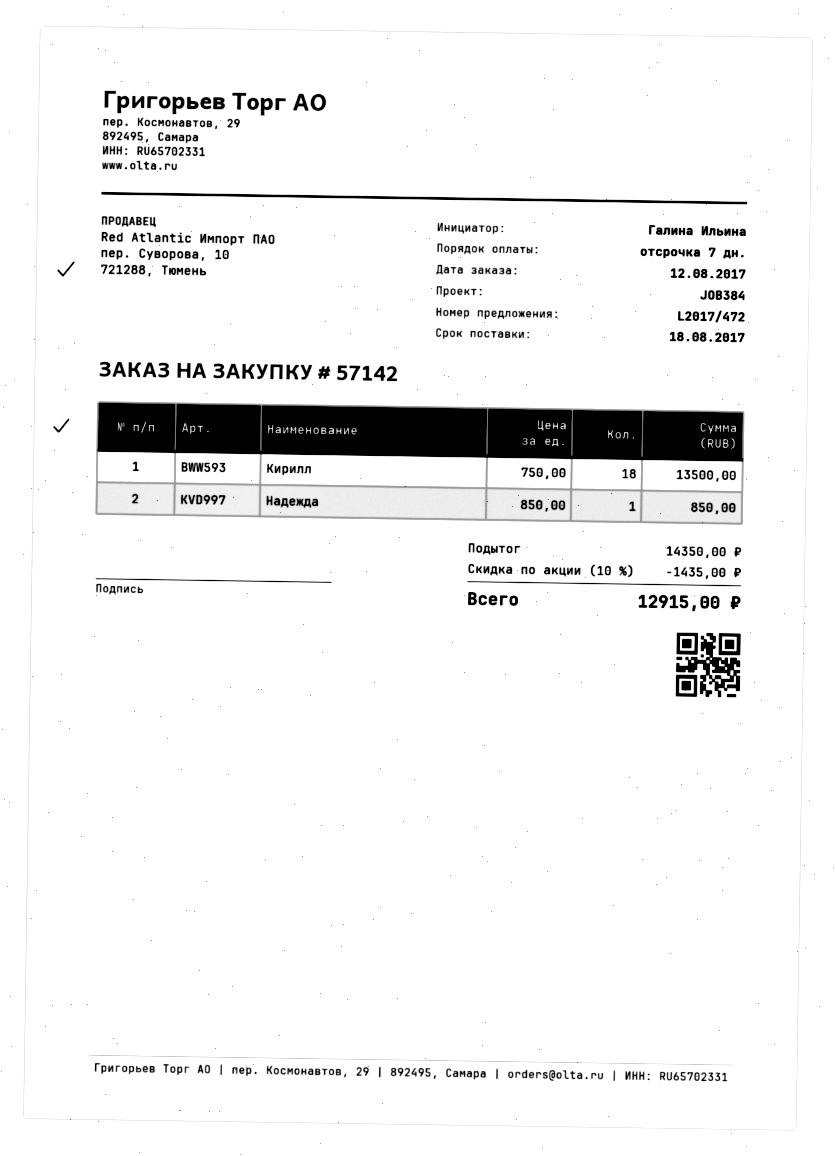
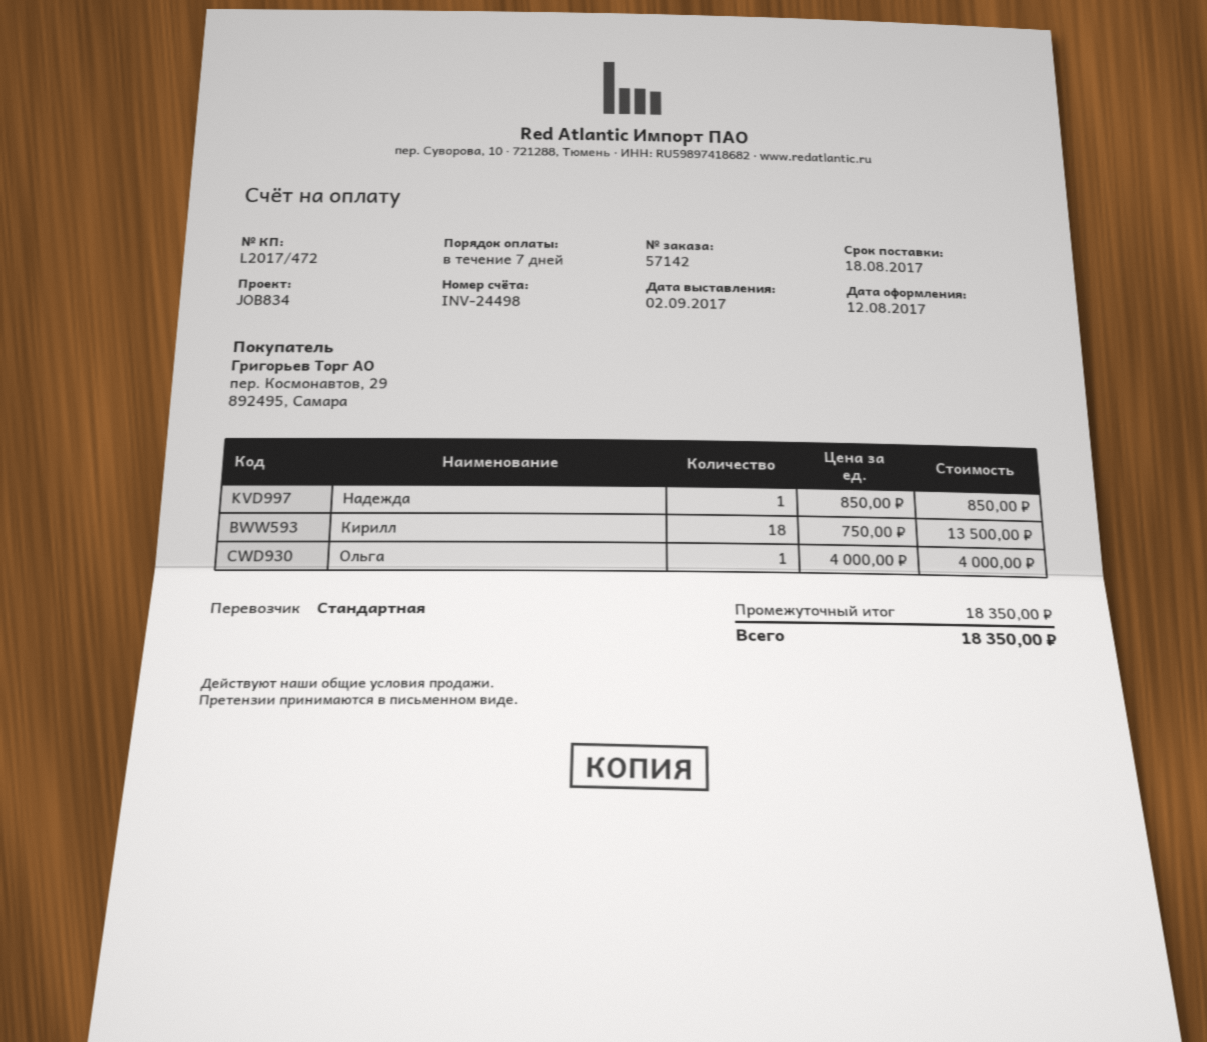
reference: JOB384 -> JOB834
Ольга: none -> 1 x 4000.00 = 4000.00
subtotal: 14350.00 -> 18350.00
discount: 10% = 1435.00 -> none
total: 12915.00 -> 18350.00

